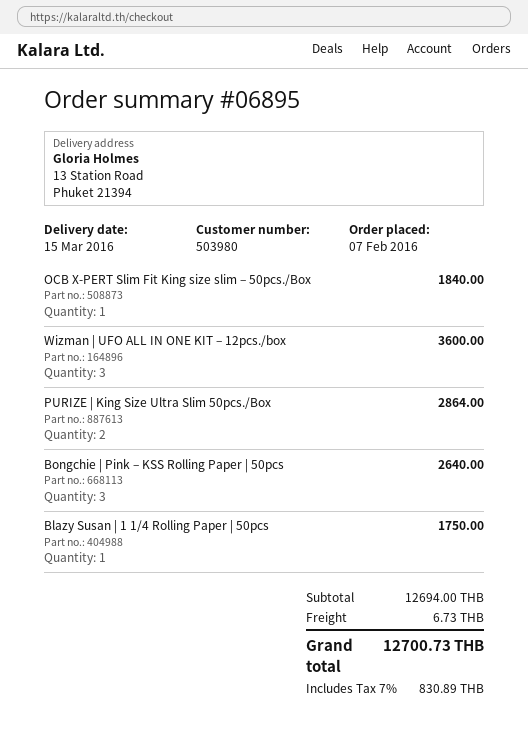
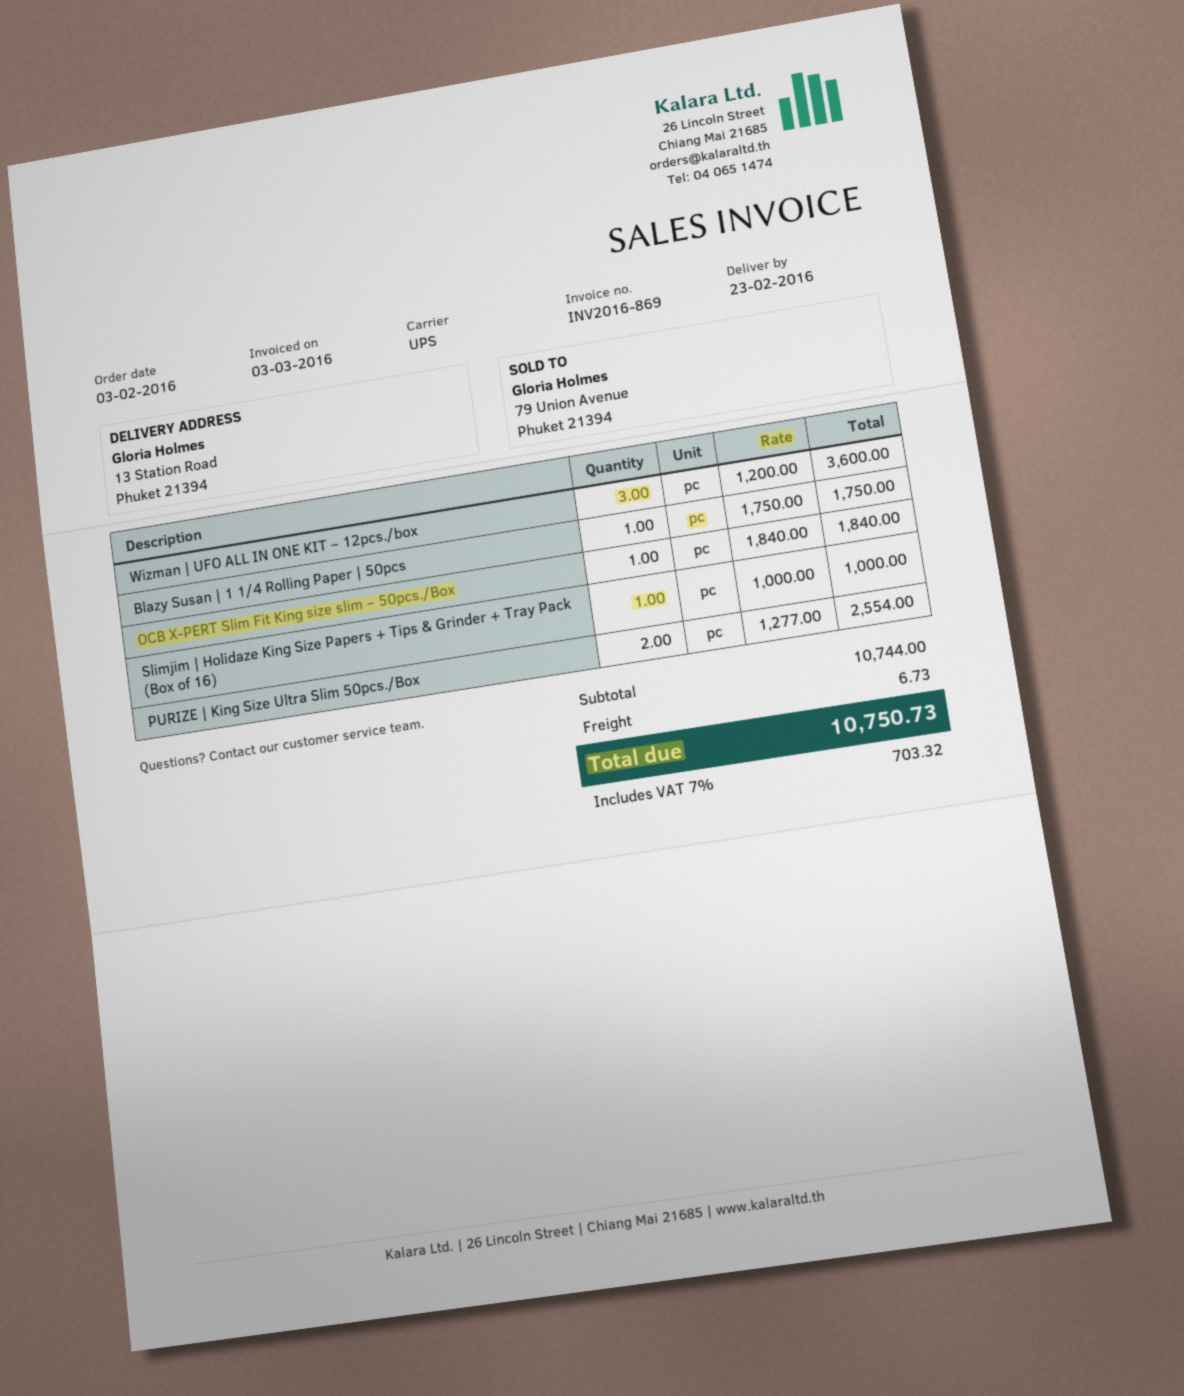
order date: 2016-02-07 -> 2016-02-03
delivery date: 2016-03-15 -> 2016-02-23
PURIZE | King Size Ultra Slim 50pcs./Box: 2 for 2864.00 -> 2 for 2554.00
Bongchie | Pink – KSS Rolling Paper | 50pcs: 3 for 2640.00 -> none
Slimjim | Holidaze King Size Papers + Tips & Grinder + Tray Pack (Box of 16): none -> 1 for 1000.00
subtotal: 12694.00 -> 10744.00
tax: 7% = 830.89 -> 7% = 703.32
total: 12700.73 -> 10750.73

